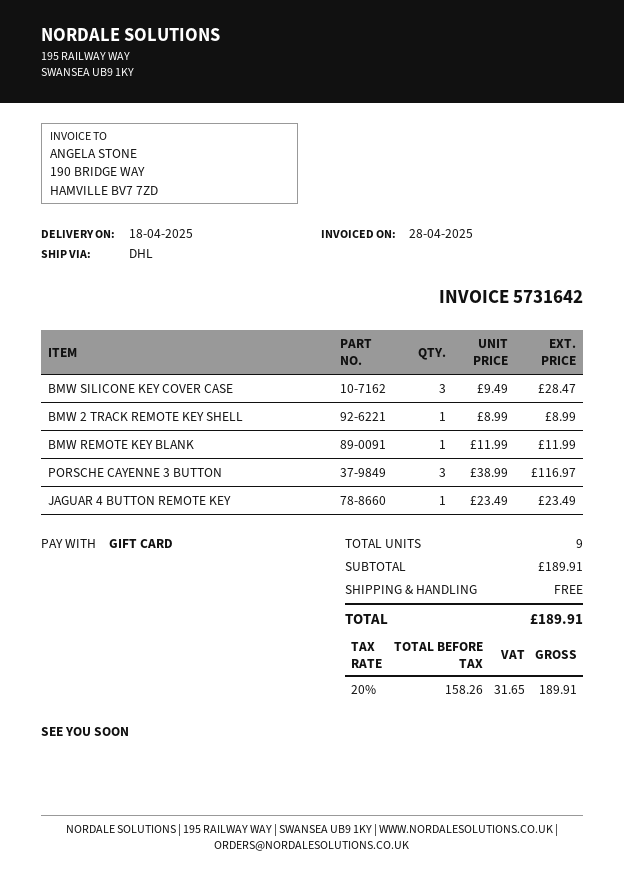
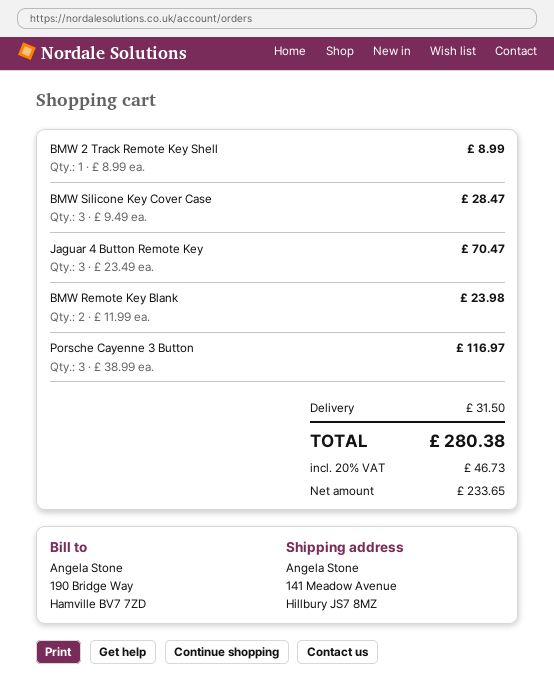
BMW REMOTE KEY BLANK: 1 x 11.99 = 11.99 -> 2 x 11.99 = 23.98
JAGUAR 4 BUTTON REMOTE KEY: 1 x 23.49 = 23.49 -> 3 x 23.49 = 70.47
shipping: 0.00 -> 31.50
net: 158.26 -> 233.65
tax: 20% = 31.65 -> 20% = 46.73
total: 189.91 -> 280.38

